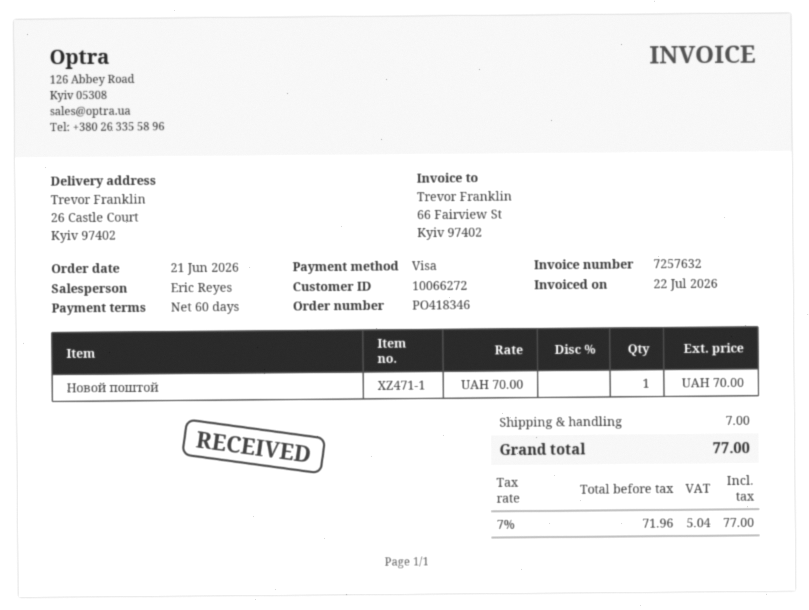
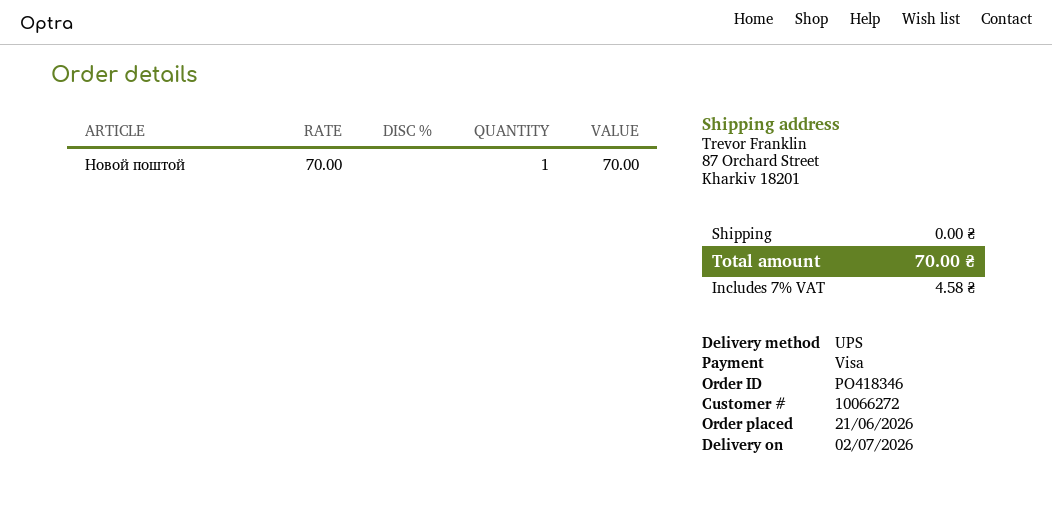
ship to: 26 Castle Court, Kyiv 97402 -> 87 Orchard Street, Kharkiv 18201
shipping: 7.00 -> 0.00
tax: 7% = 5.04 -> 7% = 4.58
total: 77.00 -> 70.00

